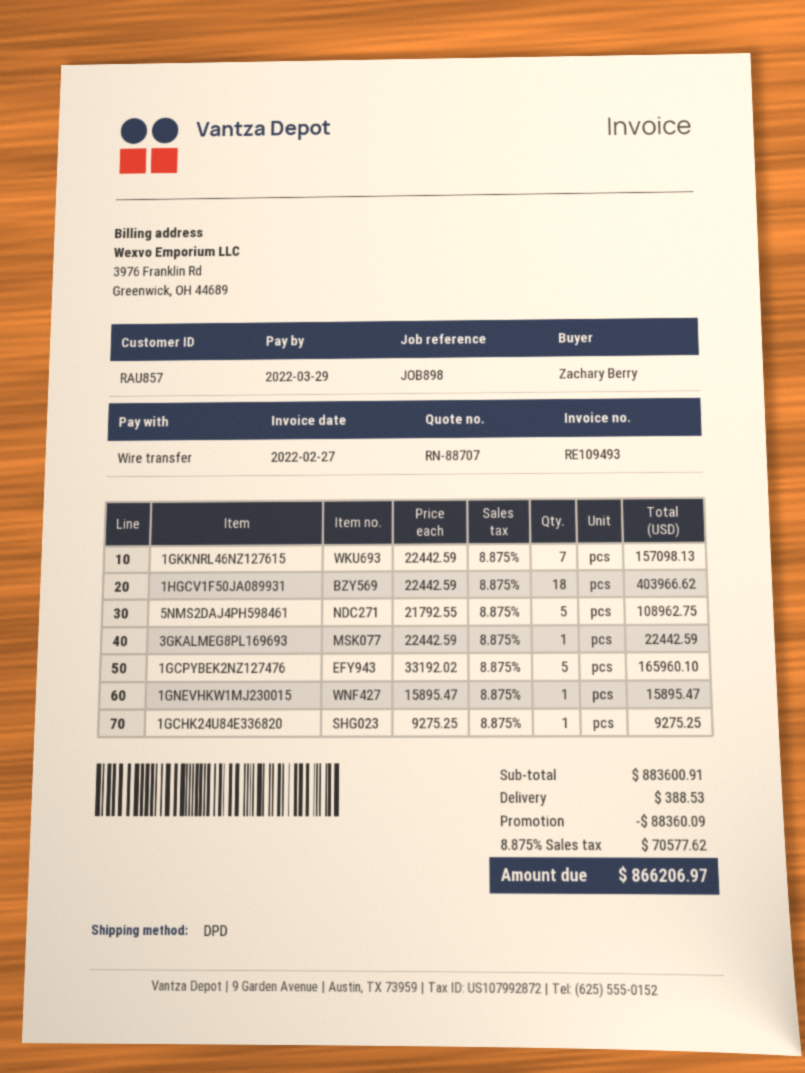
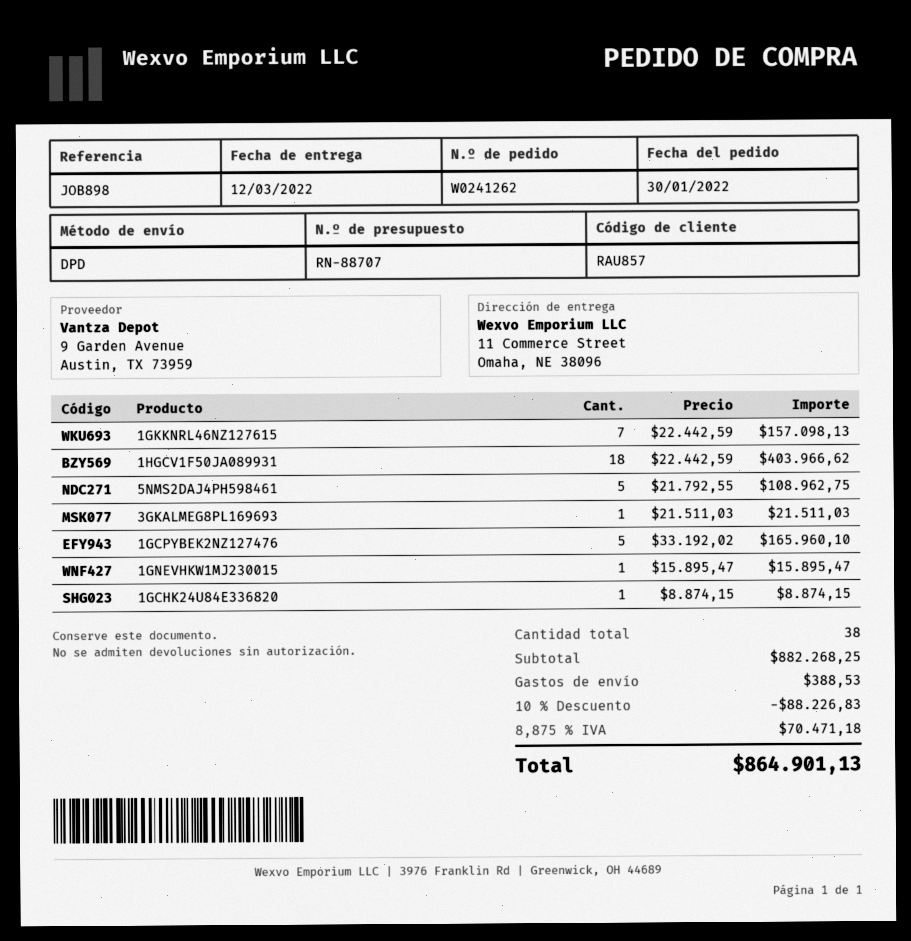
3GKALMEG8PL169693: 1 x 22442.59 = 22442.59 -> 1 x 21511.03 = 21511.03
1GCHK24U84E336820: 1 x 9275.25 = 9275.25 -> 1 x 8874.15 = 8874.15
subtotal: 883600.91 -> 882268.25
discount: 88360.09 -> 88226.83
tax: 8.875% = 70577.62 -> 8.875% = 70471.18
total: 866206.97 -> 864901.13

